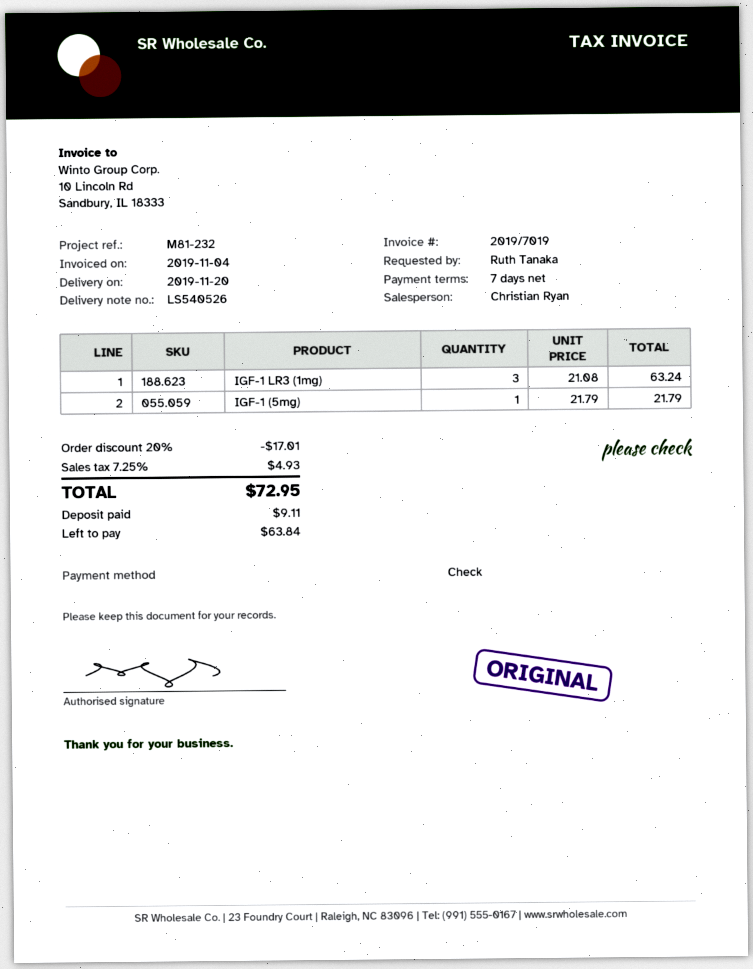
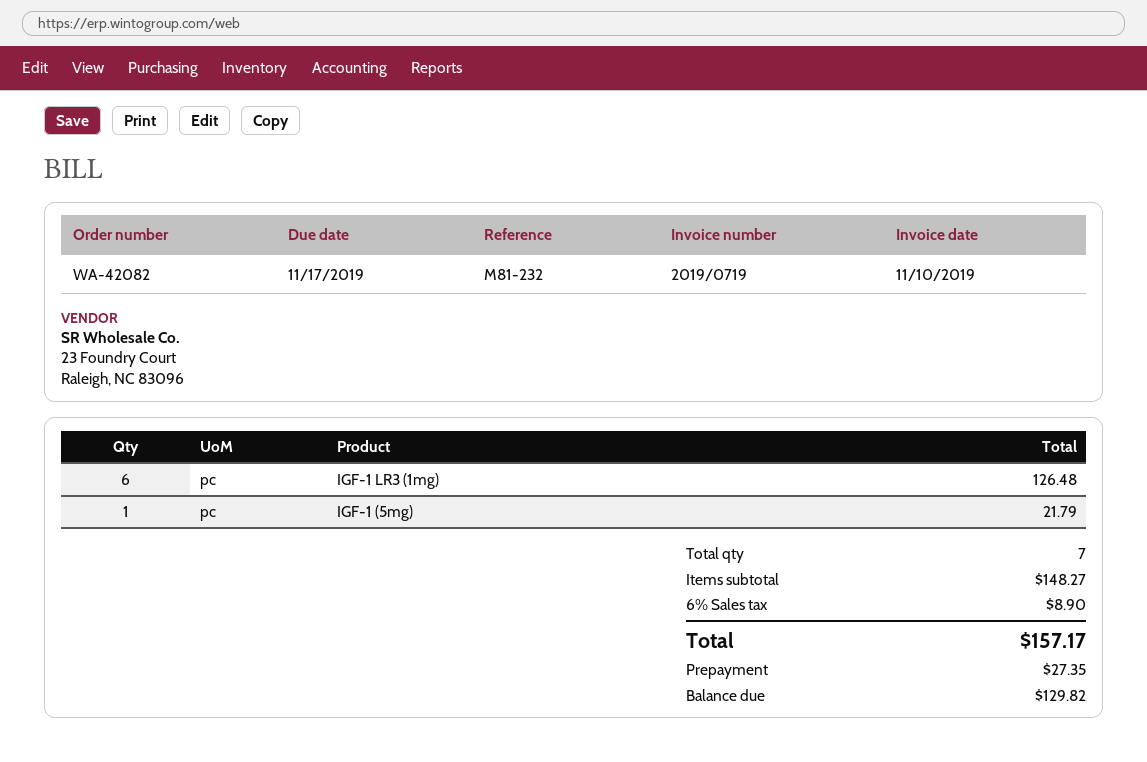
invoice number: 2019/7019 -> 2019/0719
invoice date: 2019-11-04 -> 2019-11-10
IGF-1 LR3 (1mg): 3 for 63.24 -> 6 for 126.48
discount: 20% = 17.01 -> none
tax: 7.25% = 4.93 -> 6% = 8.90
total: 72.95 -> 157.17
deposit: 9.11 -> 27.35
balance: 63.84 -> 129.82

